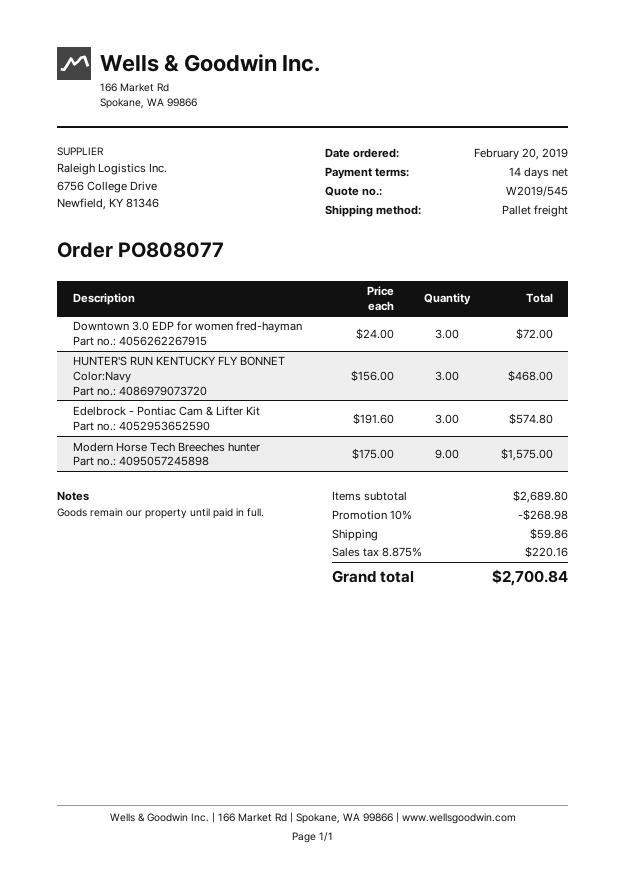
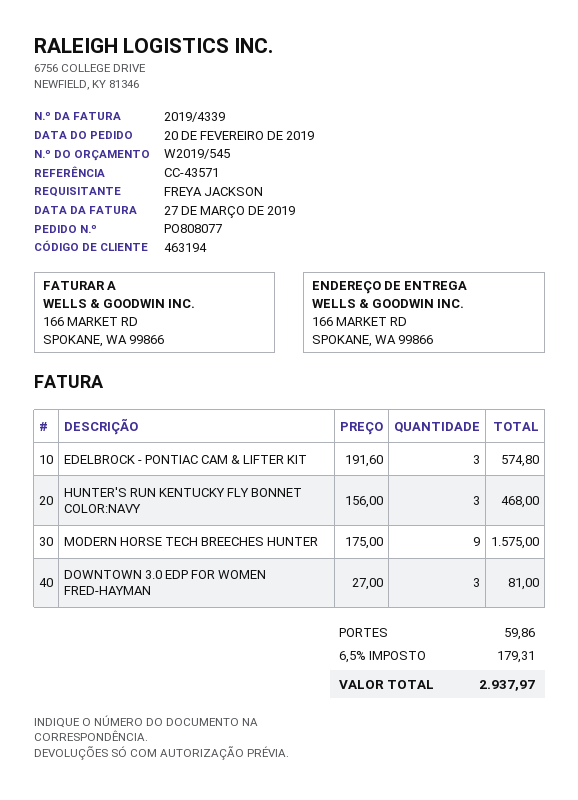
Downtown 3.0 EDP for women fred-hayman: 3 x 24.00 = 72.00 -> 3 x 27.00 = 81.00
discount: 10% = 268.98 -> none
tax: 8.875% = 220.16 -> 6.5% = 179.31
total: 2700.84 -> 2937.97

